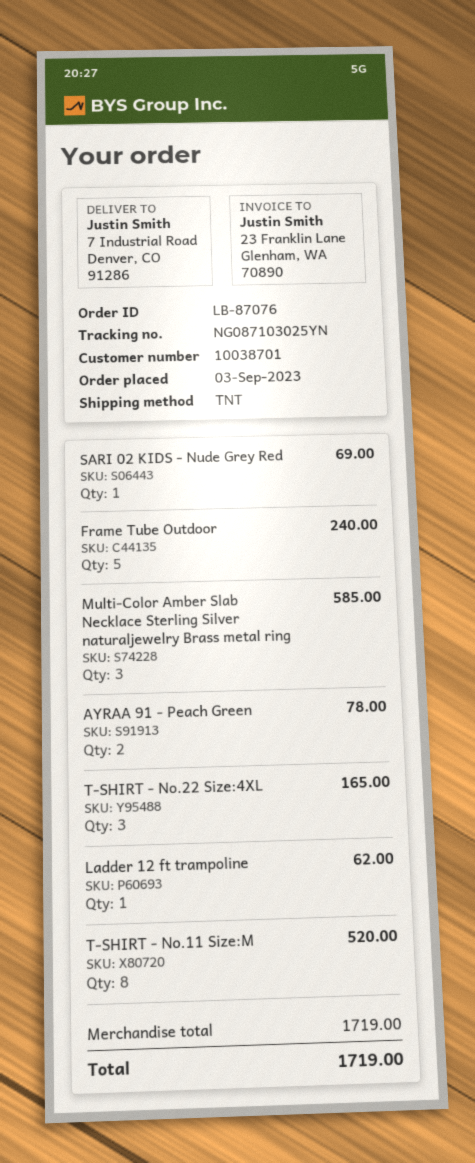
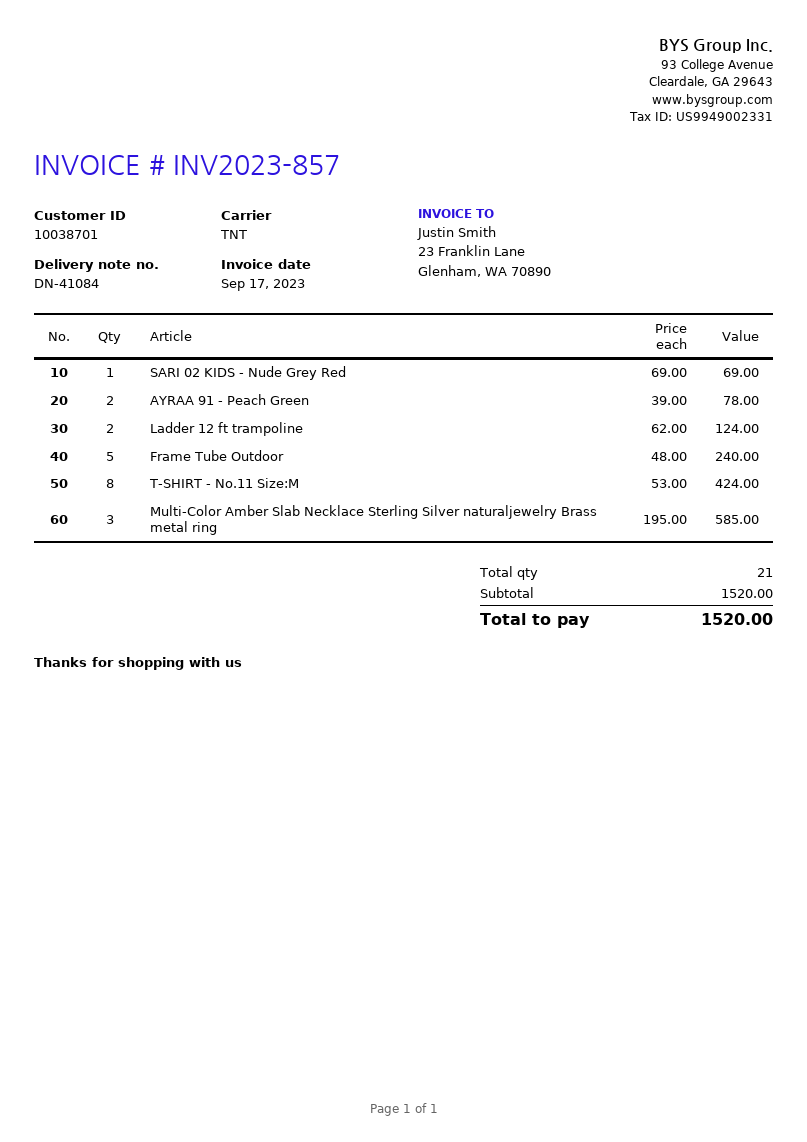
T-SHIRT - No.22 Size:4XL: 3 for 165.00 -> none
Ladder 12 ft trampoline: 1 for 62.00 -> 2 for 124.00
T-SHIRT - No.11 Size:M: 8 for 520.00 -> 8 for 424.00
subtotal: 1719.00 -> 1520.00
total: 1719.00 -> 1520.00

